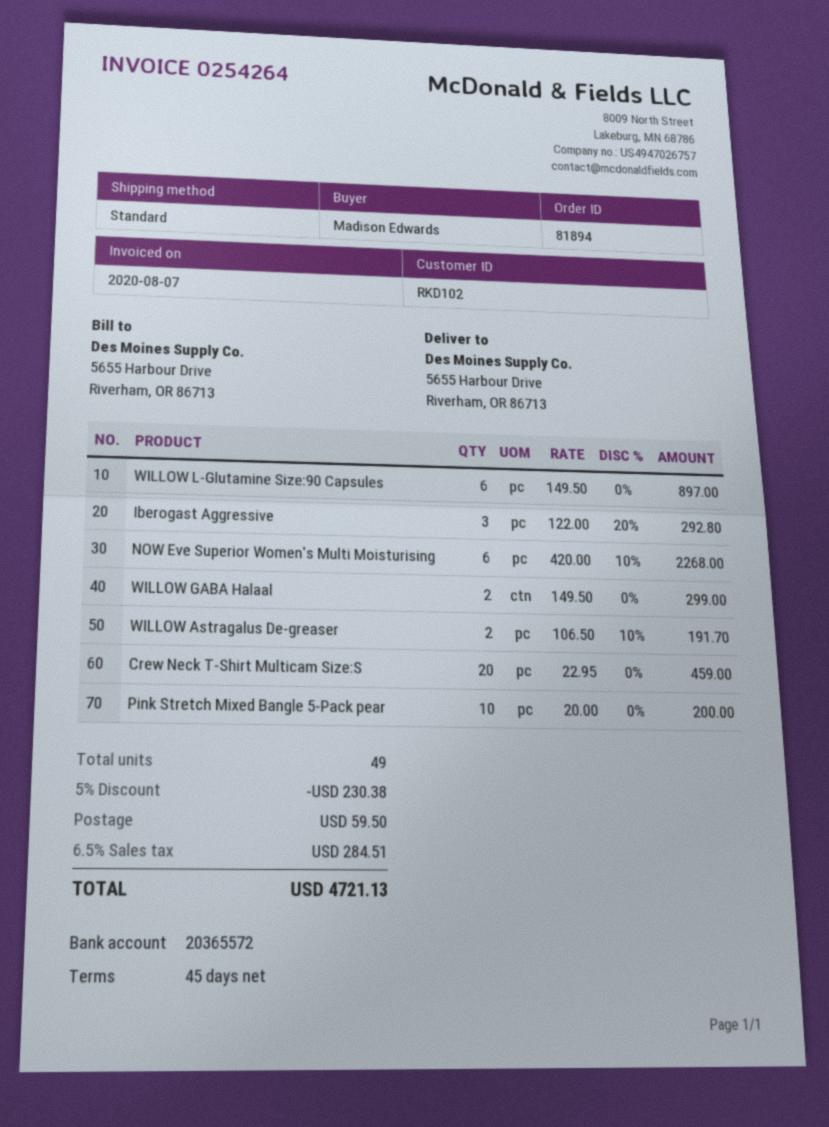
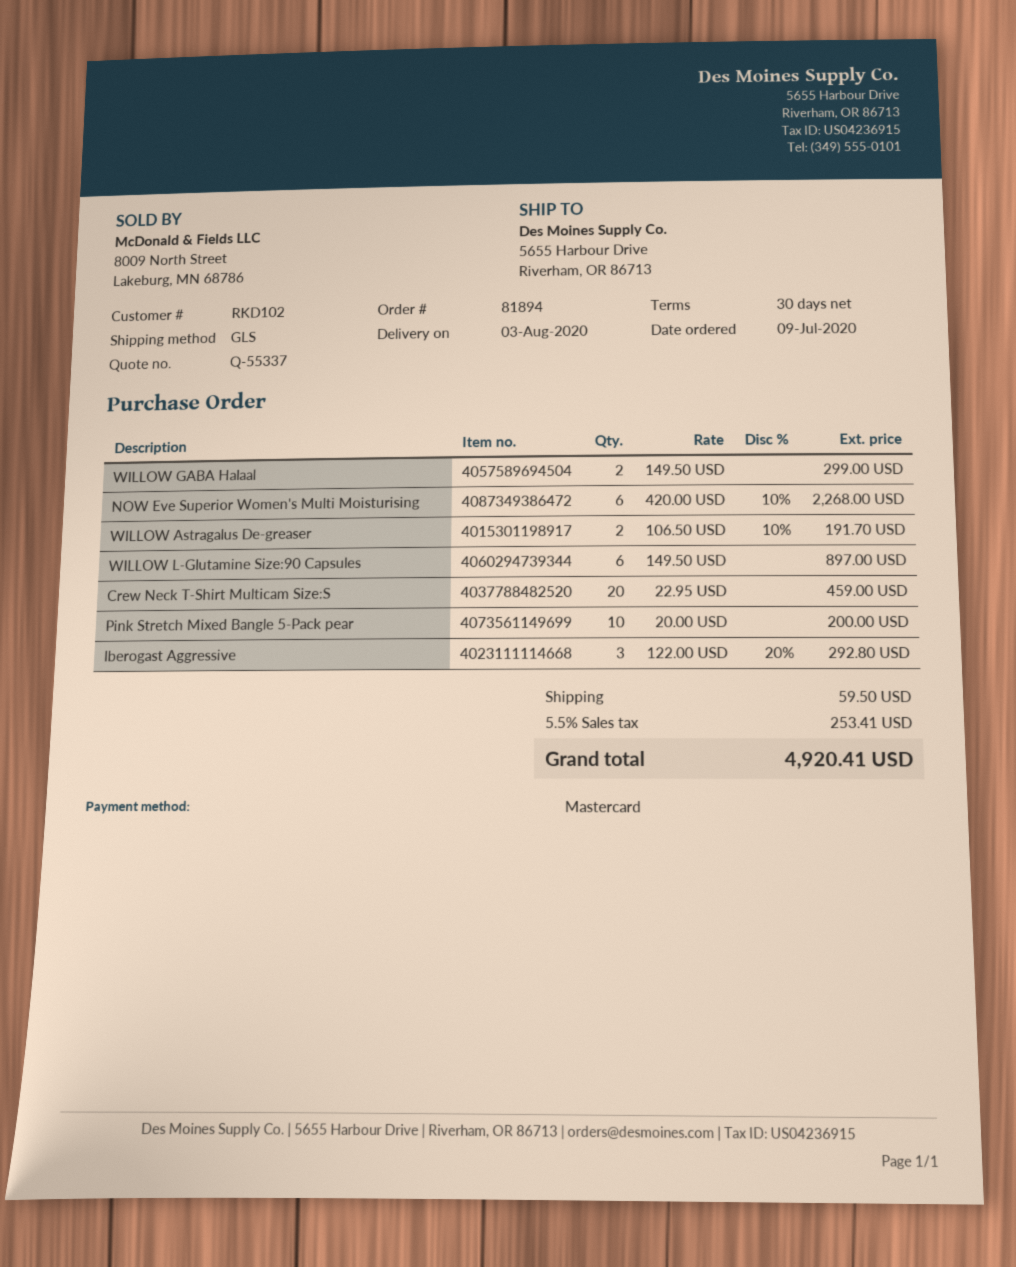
payment terms: 45 days -> 30 days
shipping method: standard -> GLS
discount: 5% = 230.38 -> none
tax: 6.5% = 284.51 -> 5.5% = 253.41
total: 4721.13 -> 4920.41

